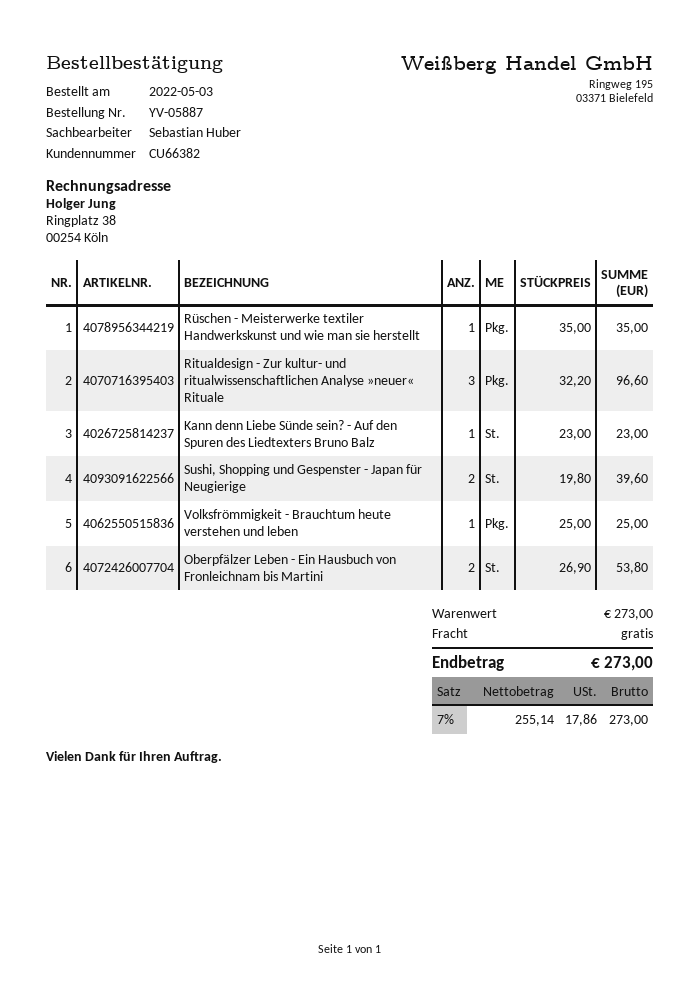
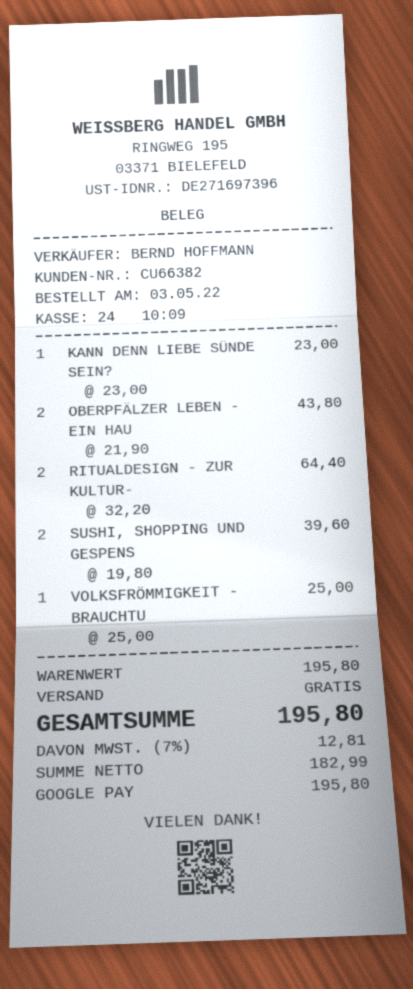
sales rep: Sebastian Huber -> BERND HOFFMANN
Rüschen - Meisterwerke textiler Handwerkskunst und wie man sie herstellt: 1 x 35.00 = 35.00 -> none
Ritualdesign - Zur kultur- und ritualwissenschaftlichen Analyse »neuer« Rituale: 3 x 32.20 = 96.60 -> 2 x 32.20 = 64.40
Oberpfälzer Leben - Ein Hausbuch von Fronleichnam bis Martini: 2 x 26.90 = 53.80 -> 2 x 21.90 = 43.80
subtotal: 273.00 -> 195.80
net: 255.14 -> 182.99
tax: 7% = 17.86 -> 7% = 12.81
total: 273.00 -> 195.80

